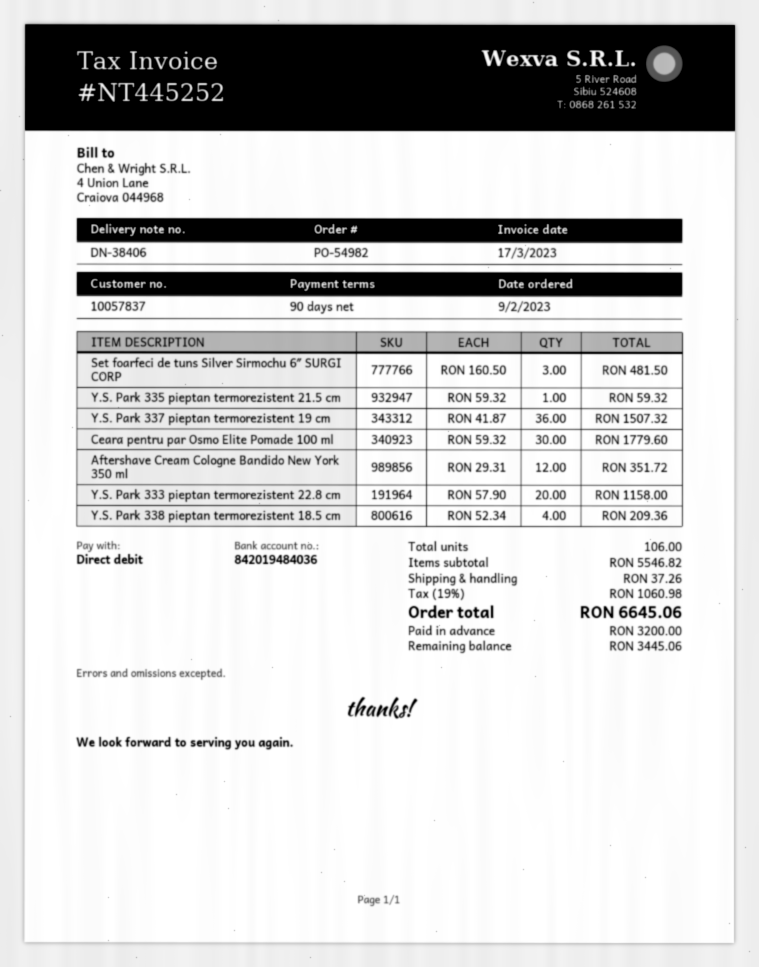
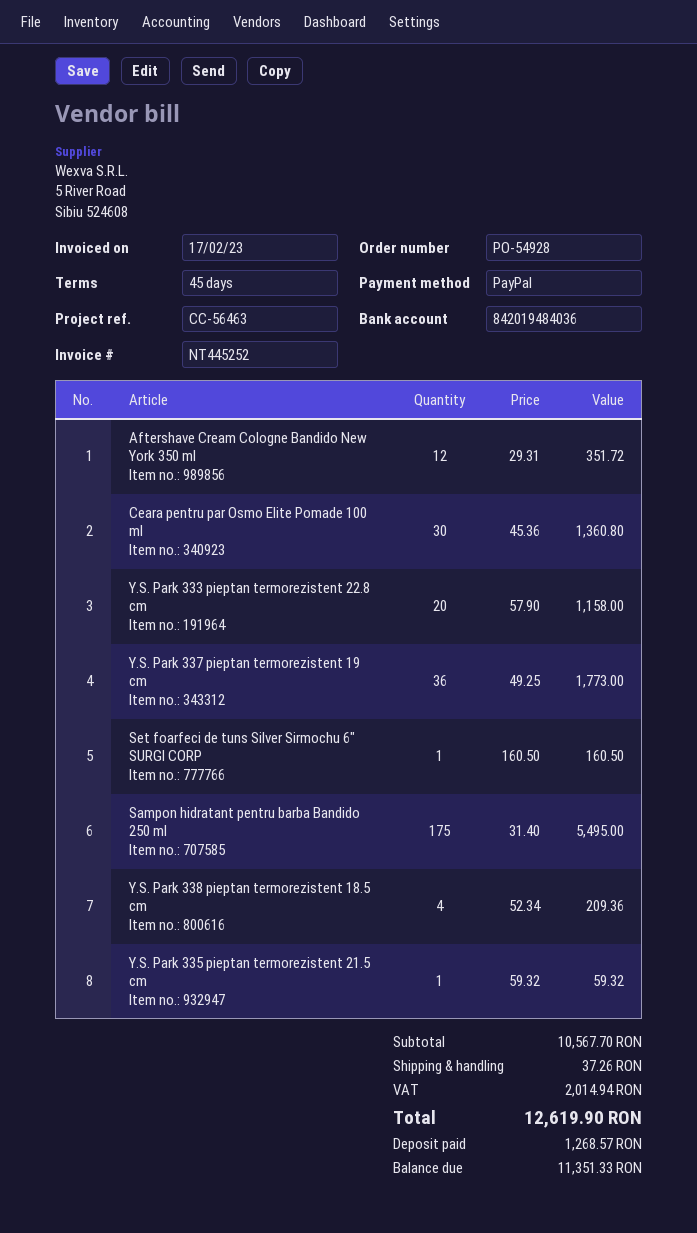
order number: PO-54982 -> PO-54928
invoice date: 2023-03-17 -> 2023-02-17
payment terms: 90 days -> 45 days
payment method: direct debit -> PayPal
Set foarfeci de tuns Silver Sirmochu 6″ SURGI CORP: 3 x 160.50 = 481.50 -> 1 x 160.50 = 160.50
Y.S. Park 337 pieptan termorezistent 19 cm: 36 x 41.87 = 1507.32 -> 36 x 49.25 = 1773.00
Ceara pentru par Osmo Elite Pomade 100 ml: 30 x 59.32 = 1779.60 -> 30 x 45.36 = 1360.80
Sampon hidratant pentru barba Bandido 250 ml: none -> 175 x 31.40 = 5495.00
subtotal: 5546.82 -> 10567.70
tax: 1060.98 -> 2014.94
total: 6645.06 -> 12619.90
deposit: 3200.00 -> 1268.57
balance: 3445.06 -> 11351.33

